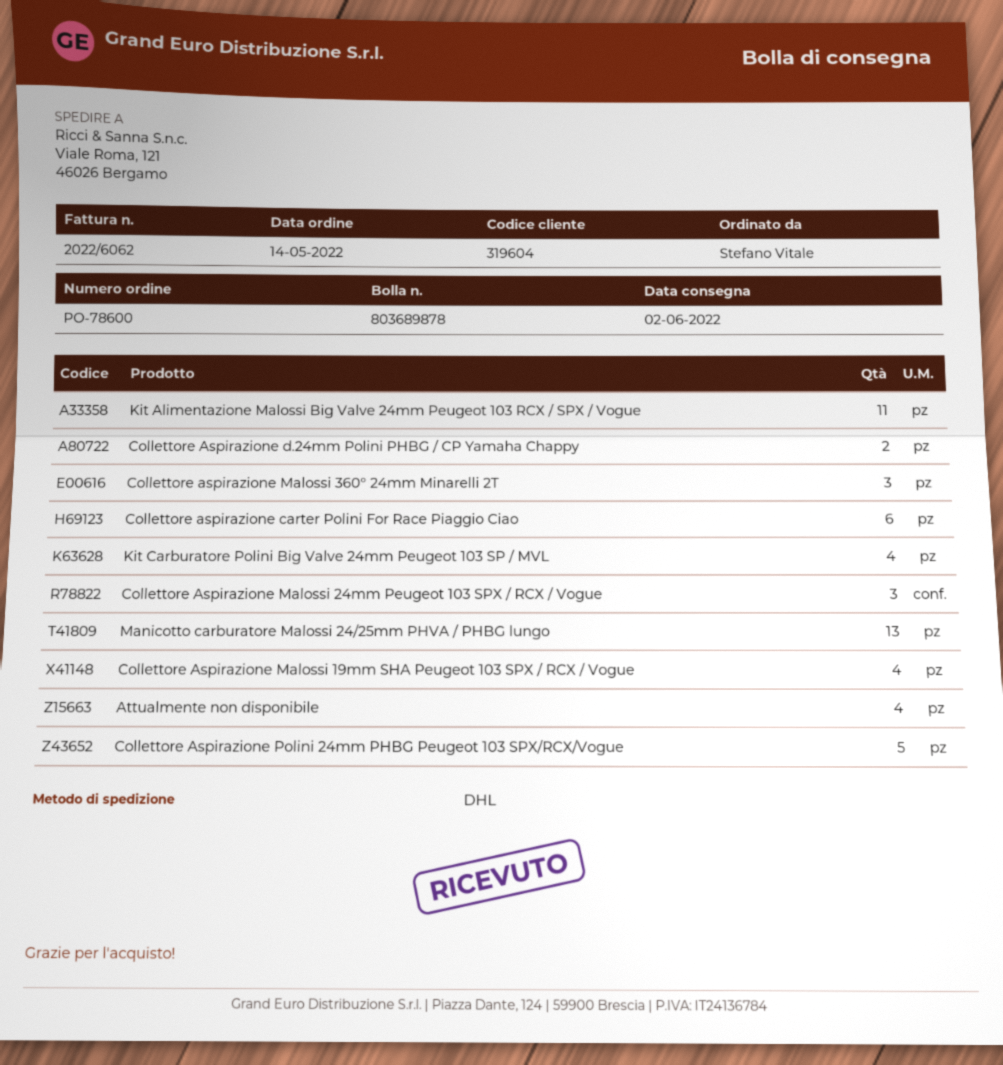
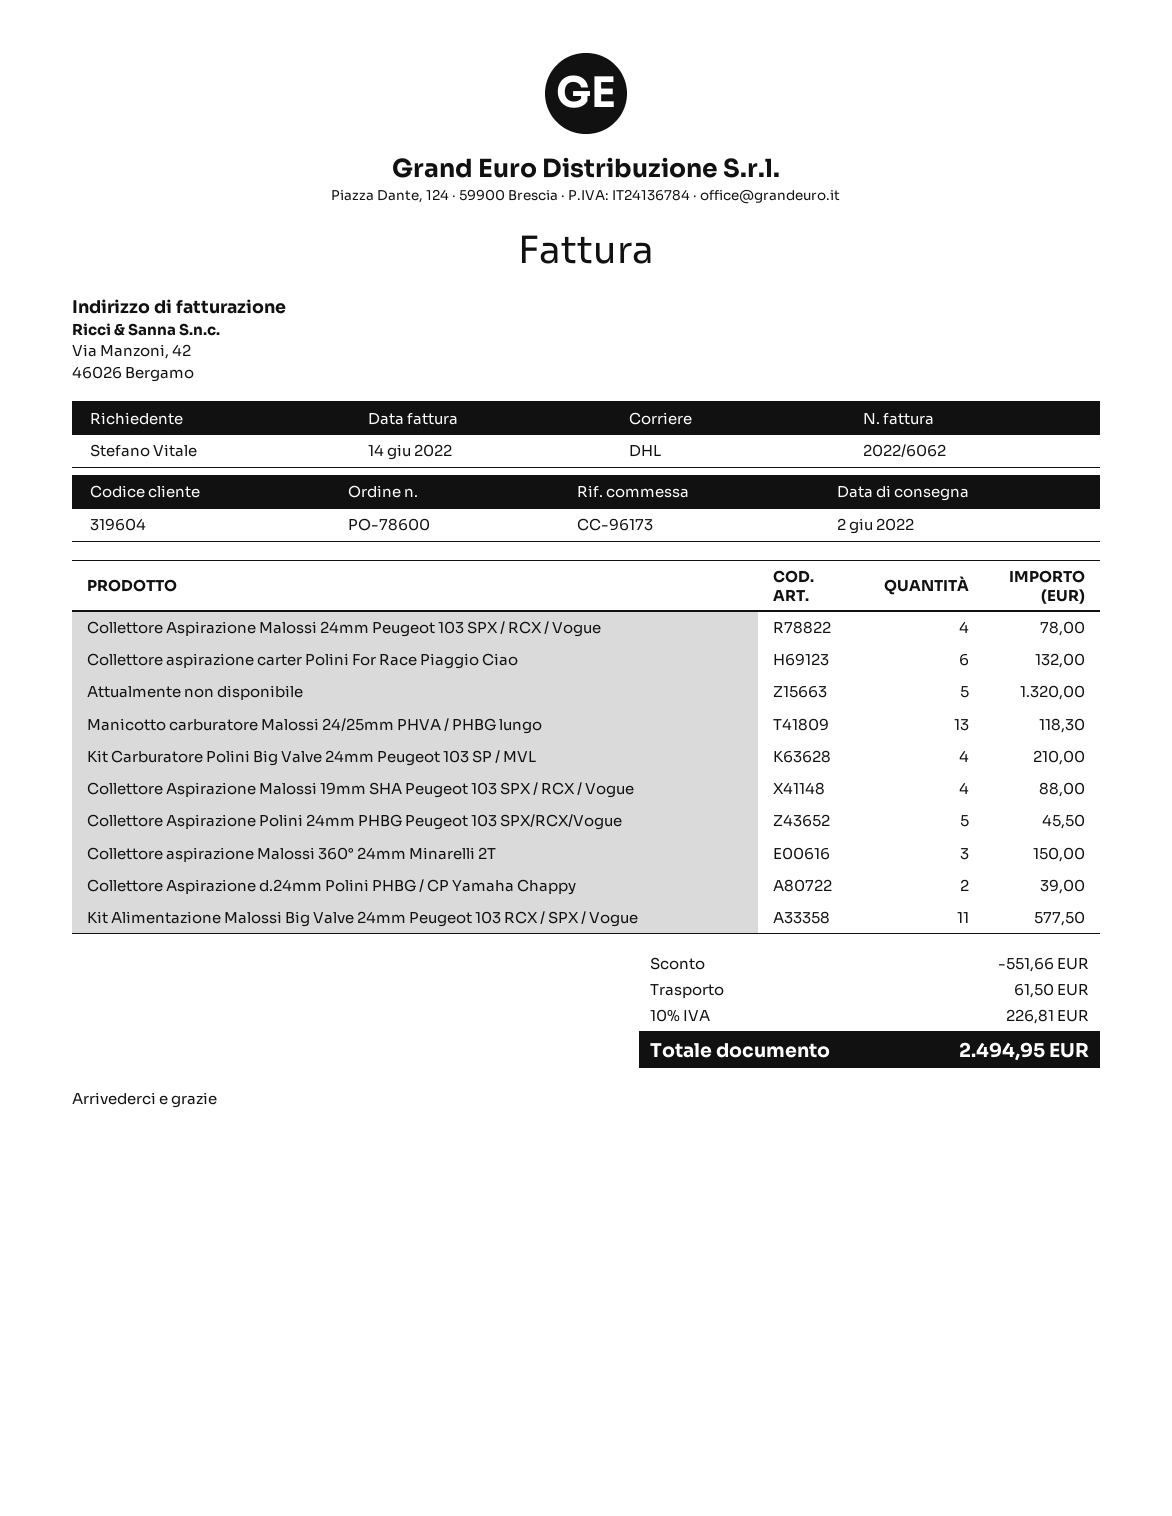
Collettore Aspirazione Malossi 24mm Peugeot 103 SPX / RCX / Vogue: 3 -> 4
Attualmente non disponibile: 4 -> 5

